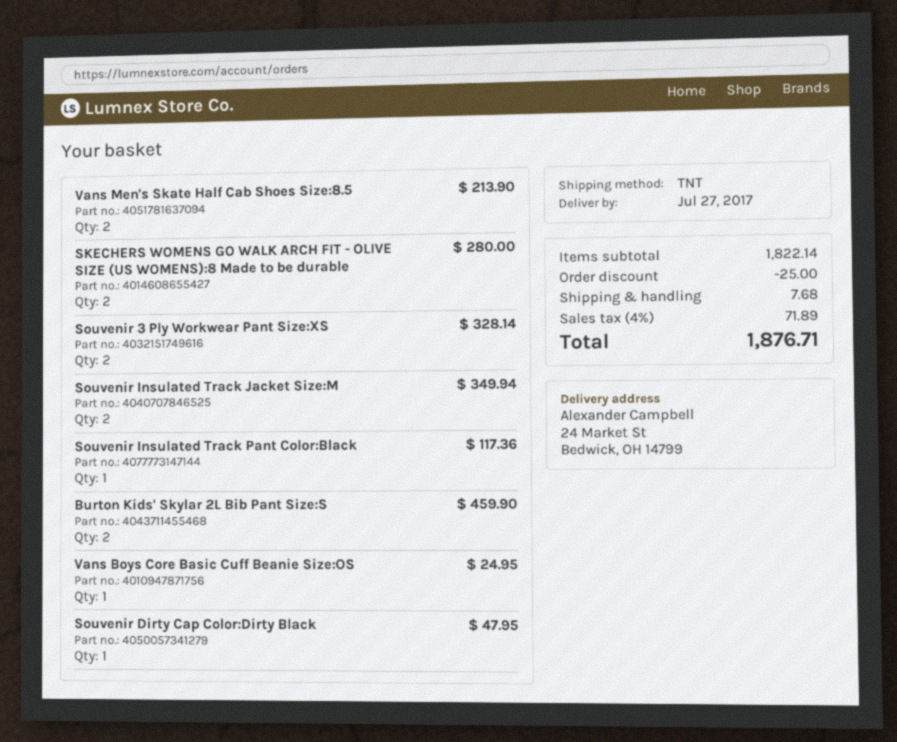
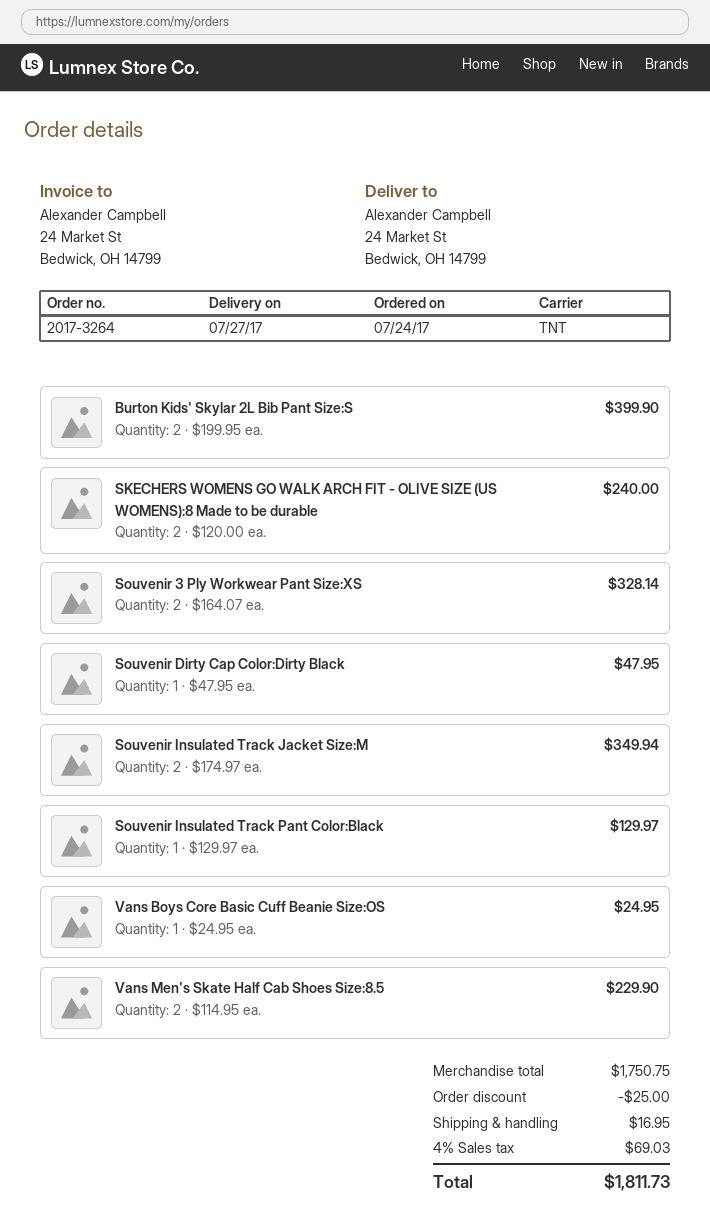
Vans Men's Skate Half Cab Shoes Size:8.5: 2 for 213.90 -> 2 for 229.90
SKECHERS WOMENS GO WALK ARCH FIT - OLIVE SIZE (US WOMENS):8 Made to be durable: 2 for 280.00 -> 2 for 240.00
Souvenir Insulated Track Pant Color:Black: 1 for 117.36 -> 1 for 129.97
Burton Kids' Skylar 2L Bib Pant Size:S: 2 for 459.90 -> 2 for 399.90
subtotal: 1822.14 -> 1750.75
shipping: 7.68 -> 16.95
tax: 4% = 71.89 -> 4% = 69.03
total: 1876.71 -> 1811.73

